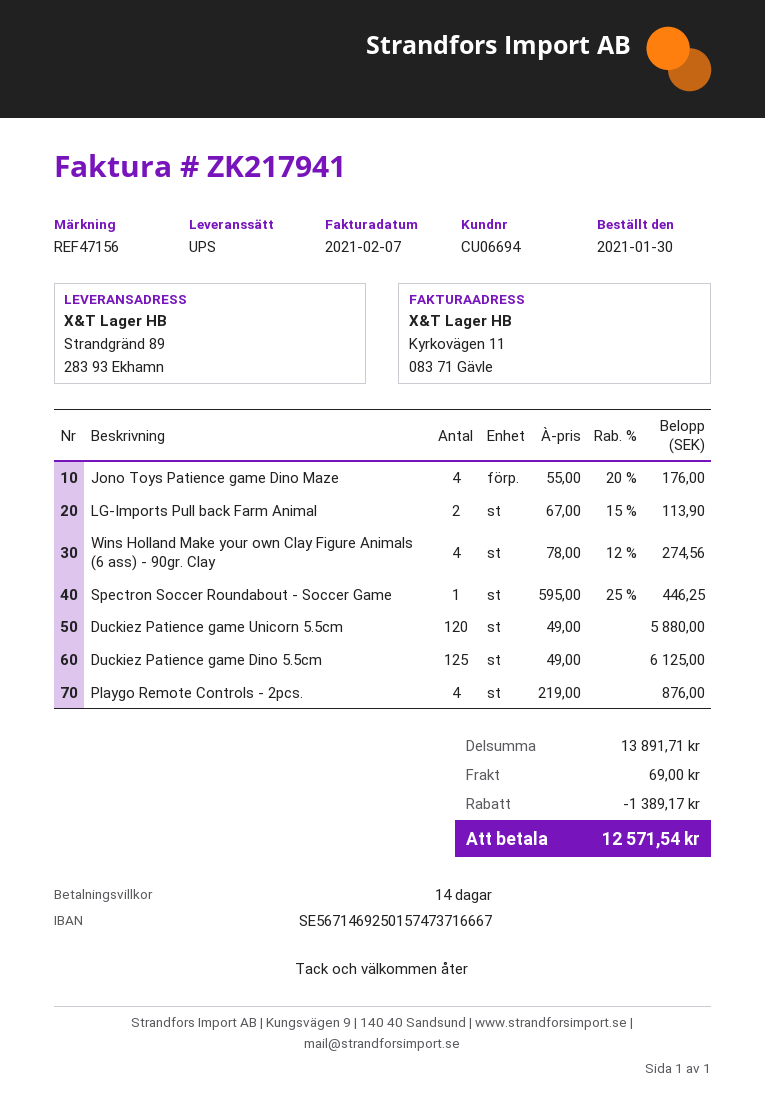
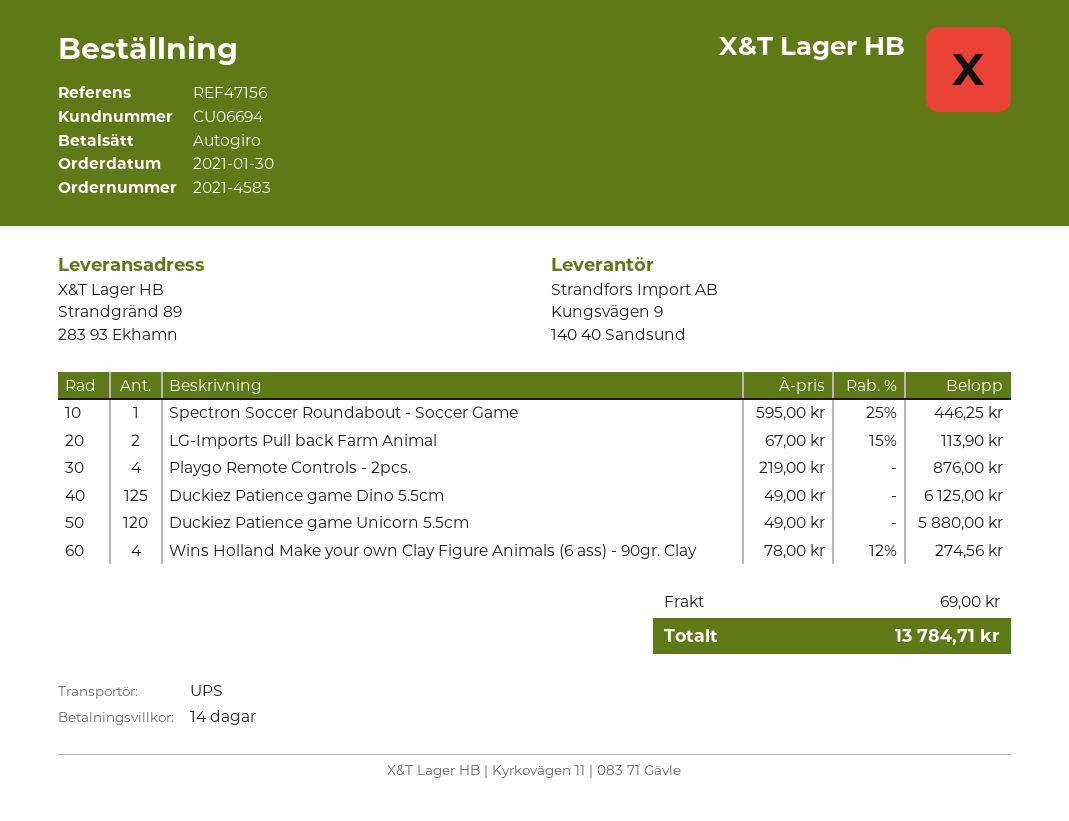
Jono Toys Patience game Dino Maze: 4 x 55.00 - 20% = 176.00 -> none
discount: 1389.17 -> none
total: 12571.54 -> 13784.71

